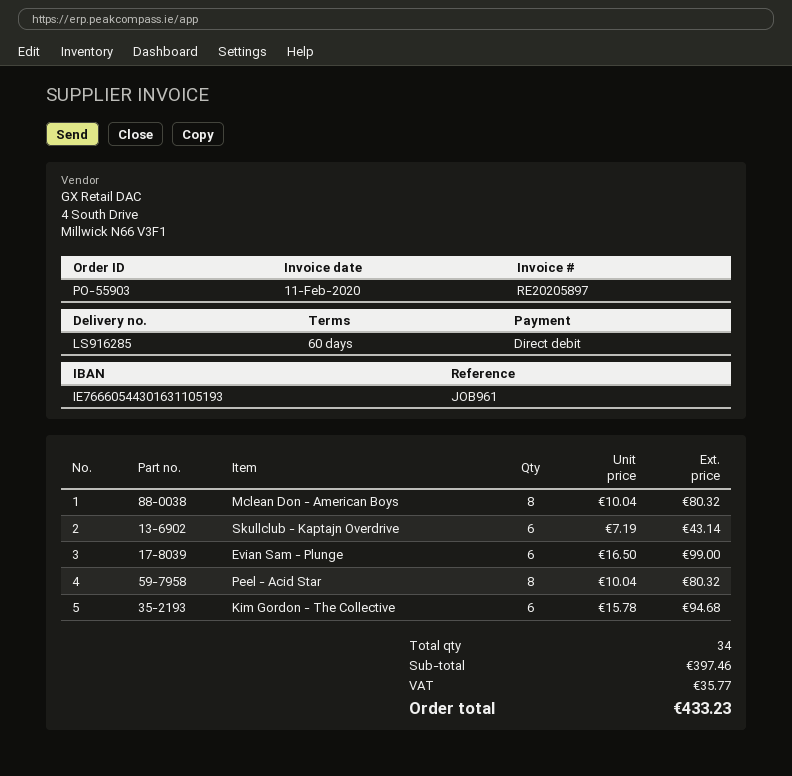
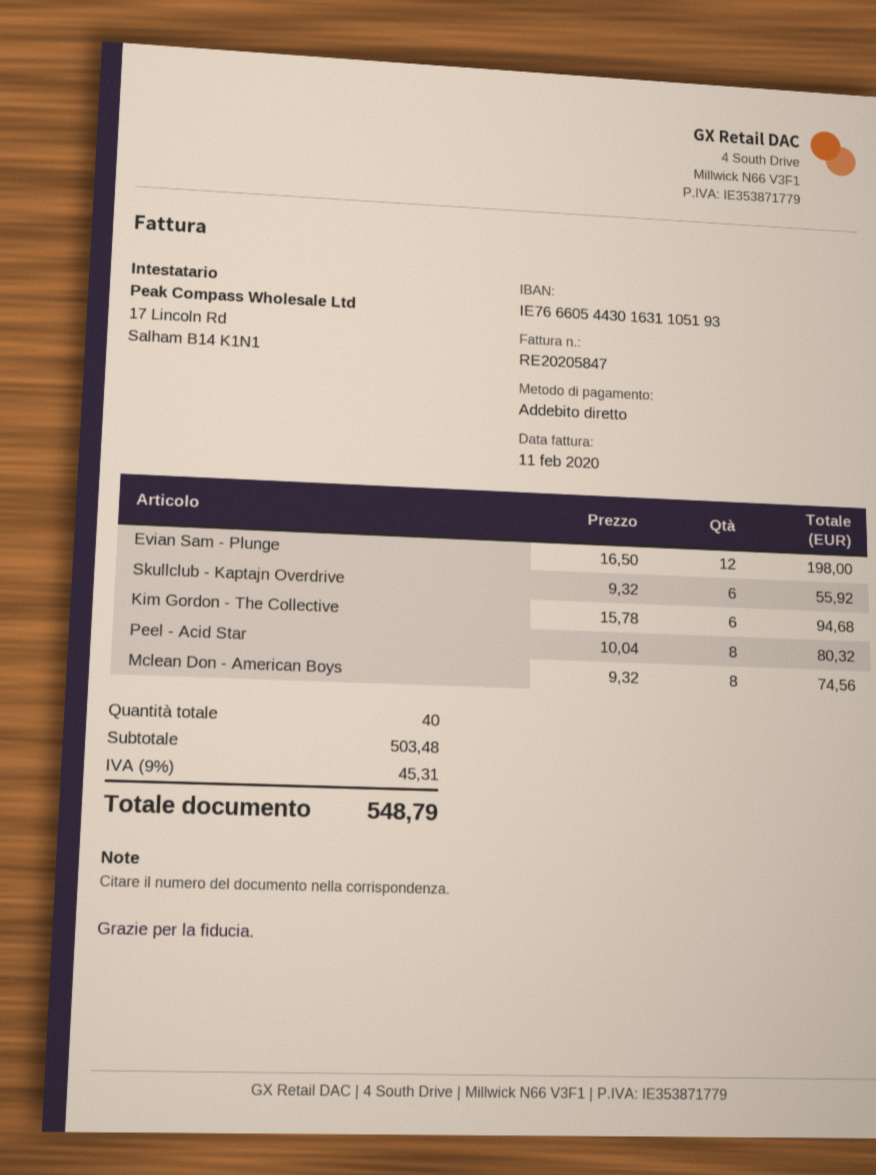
invoice number: RE20205897 -> RE20205847
Mclean Don - American Boys: 8 x 10.04 = 80.32 -> 8 x 9.32 = 74.56
Skullclub - Kaptajn Overdrive: 6 x 7.19 = 43.14 -> 6 x 9.32 = 55.92
Evian Sam - Plunge: 6 x 16.50 = 99.00 -> 12 x 16.50 = 198.00
total quantity: 34 -> 40
subtotal: 397.46 -> 503.48
tax: 35.77 -> 45.31
total: 433.23 -> 548.79

